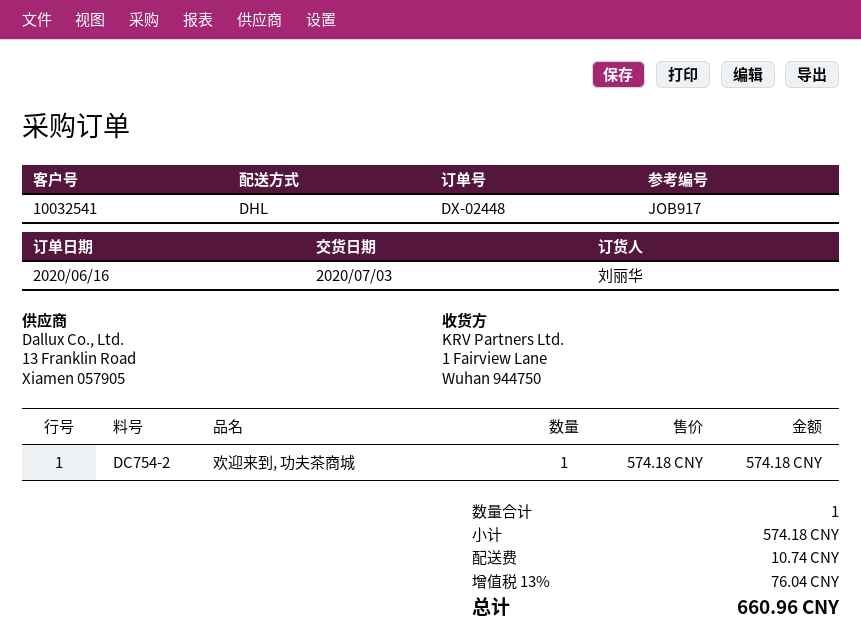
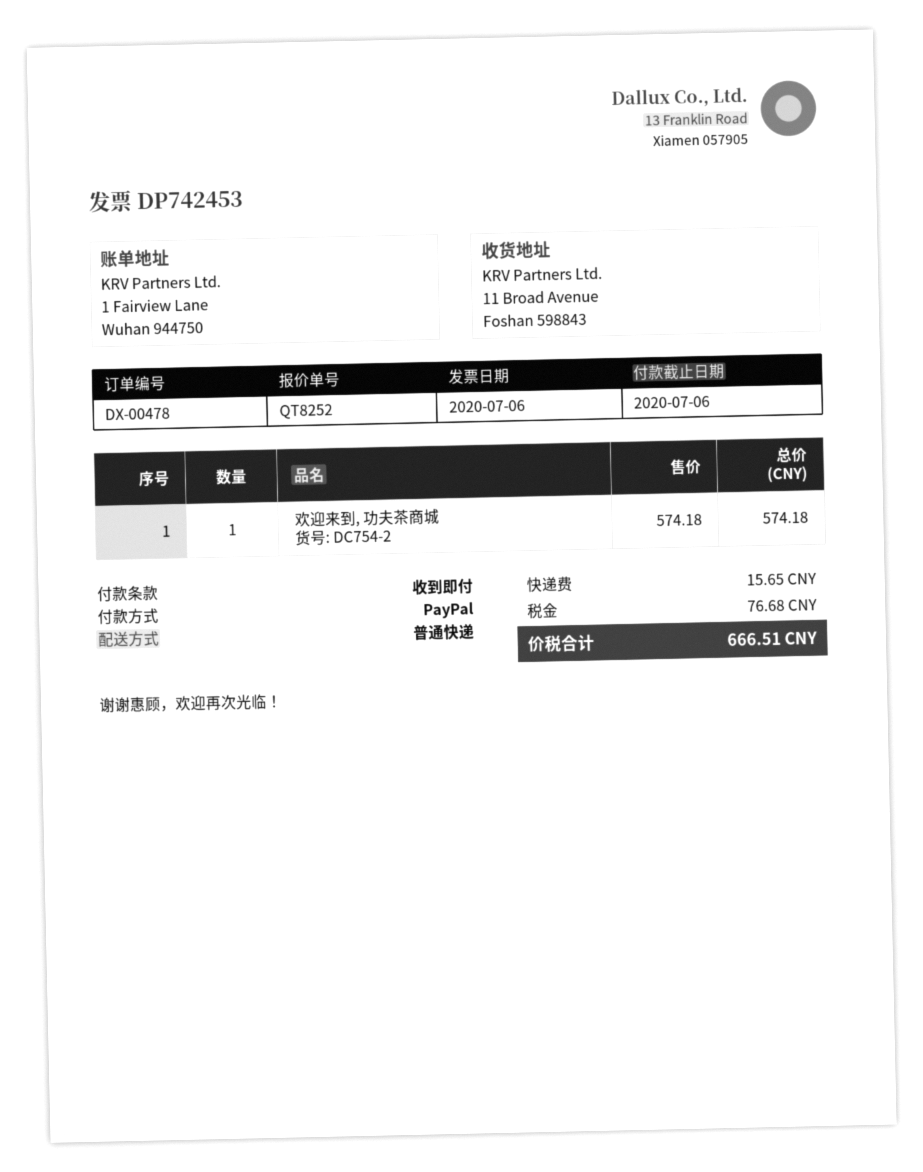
order number: DX-02448 -> DX-00478
shipping method: DHL -> standard
ship to: 1 Fairview Lane, Wuhan 944750 -> 11 Broad Avenue, Foshan 598843
shipping: 10.74 -> 15.65
tax: 76.04 -> 76.68
total: 660.96 -> 666.51

